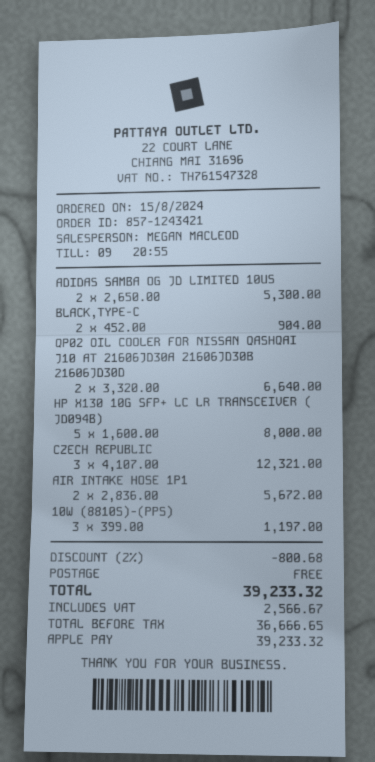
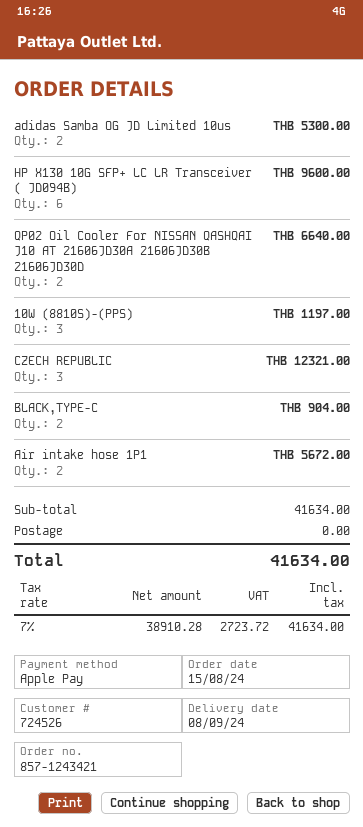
HP X130 10G SFP+ LC LR TRANSCEIVER ( JD094B): 5 for 8000.00 -> 6 for 9600.00
discount: 2% = 800.68 -> none
net: 36666.65 -> 38910.28
tax: 2566.67 -> 2723.72
total: 39233.32 -> 41634.00

